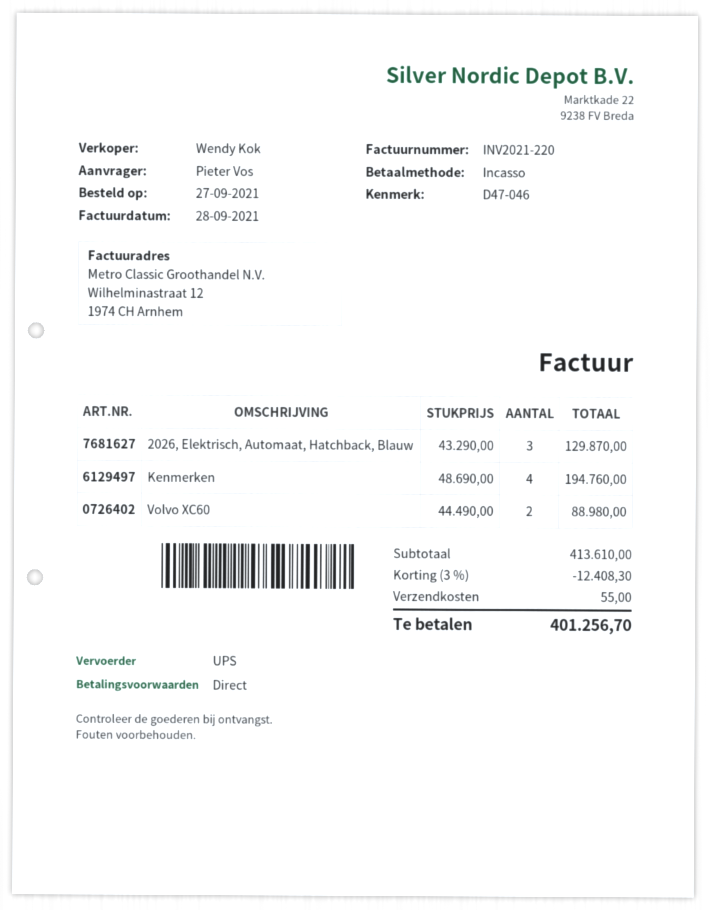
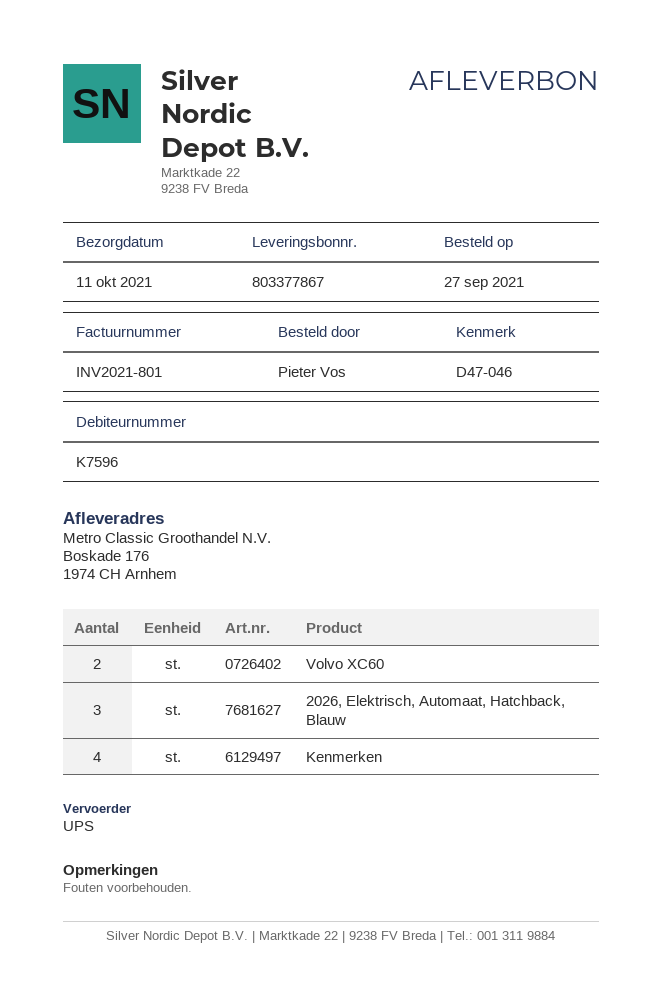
invoice number: INV2021-220 -> INV2021-801

